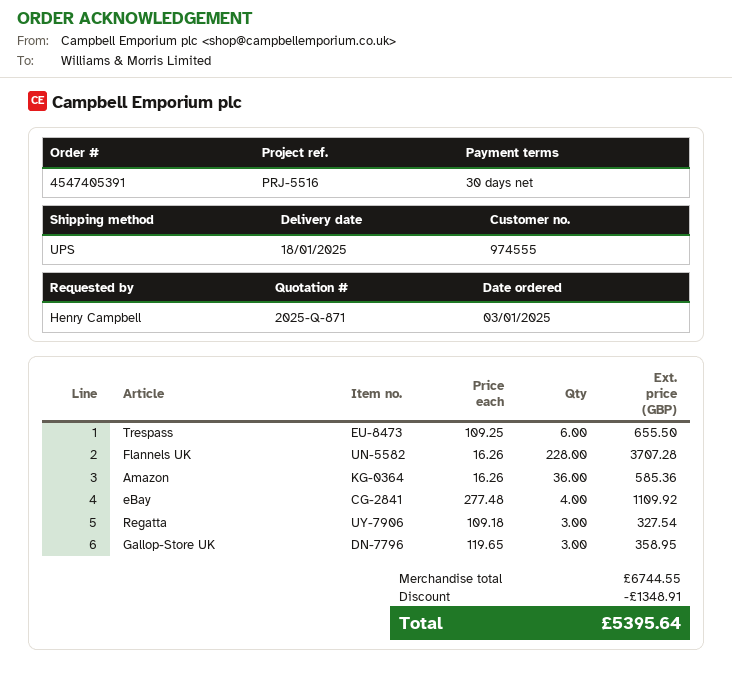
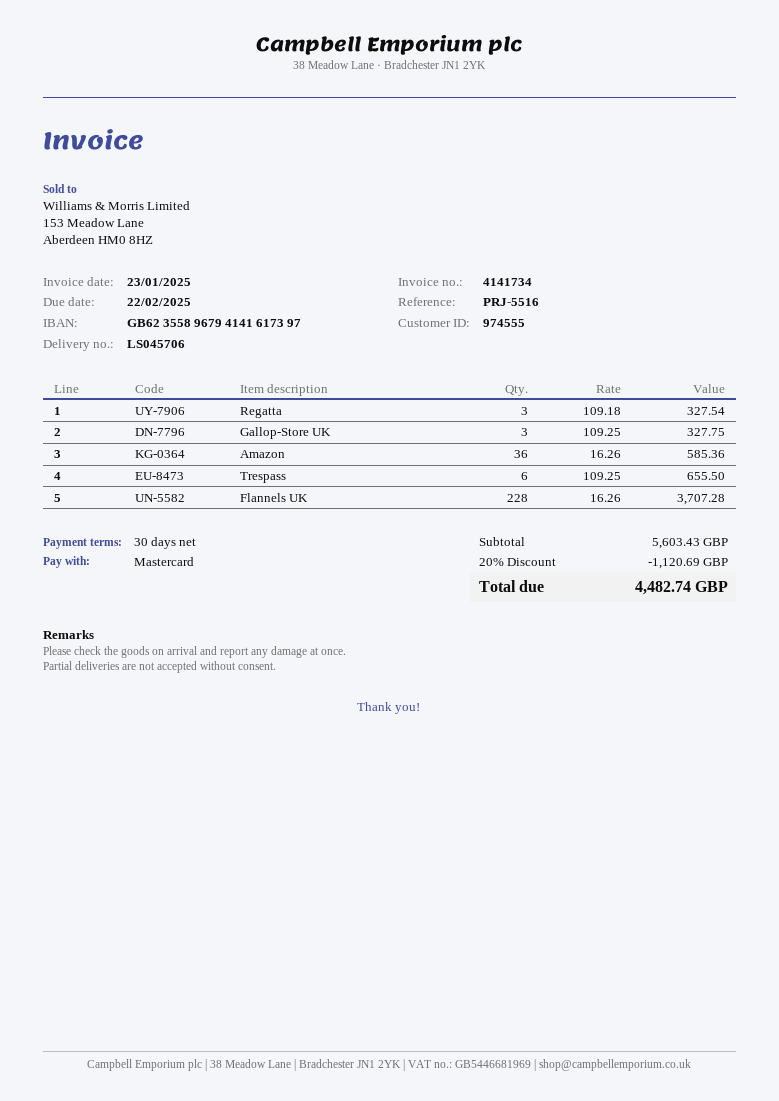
eBay: 4 x 277.48 = 1109.92 -> none
Gallop-Store UK: 3 x 119.65 = 358.95 -> 3 x 109.25 = 327.75
subtotal: 6744.55 -> 5603.43
discount: 1348.91 -> 1120.69
total: 5395.64 -> 4482.74

